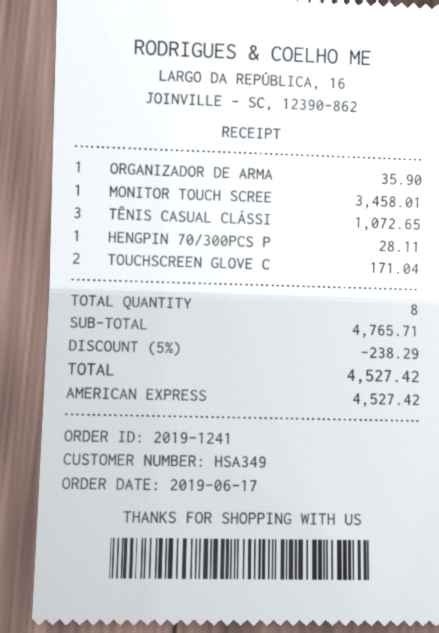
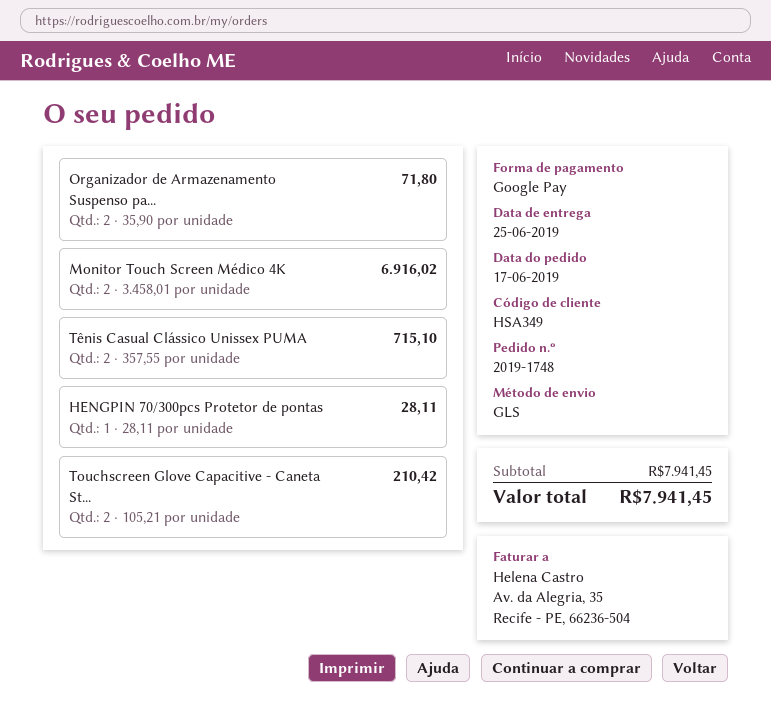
order number: 2019-1241 -> 2019-1748
payment method: American Express -> Google Pay
ORGANIZADOR DE ARMA: 1 for 35.90 -> 2 for 71.80
MONITOR TOUCH SCREE: 1 for 3458.01 -> 2 for 6916.02
TÊNIS CASUAL CLÁSSI: 3 for 1072.65 -> 2 for 715.10
TOUCHSCREEN GLOVE C: 2 for 171.04 -> 2 for 210.42
subtotal: 4765.71 -> 7941.45
discount: 5% = 238.29 -> none
total: 4527.42 -> 7941.45

